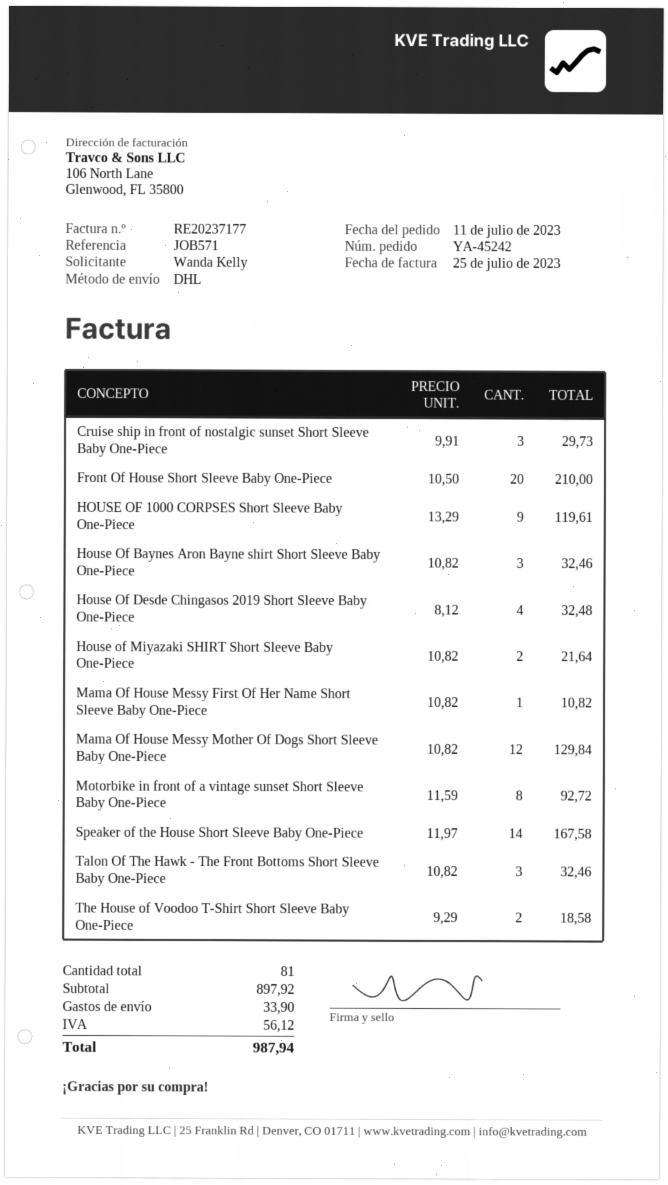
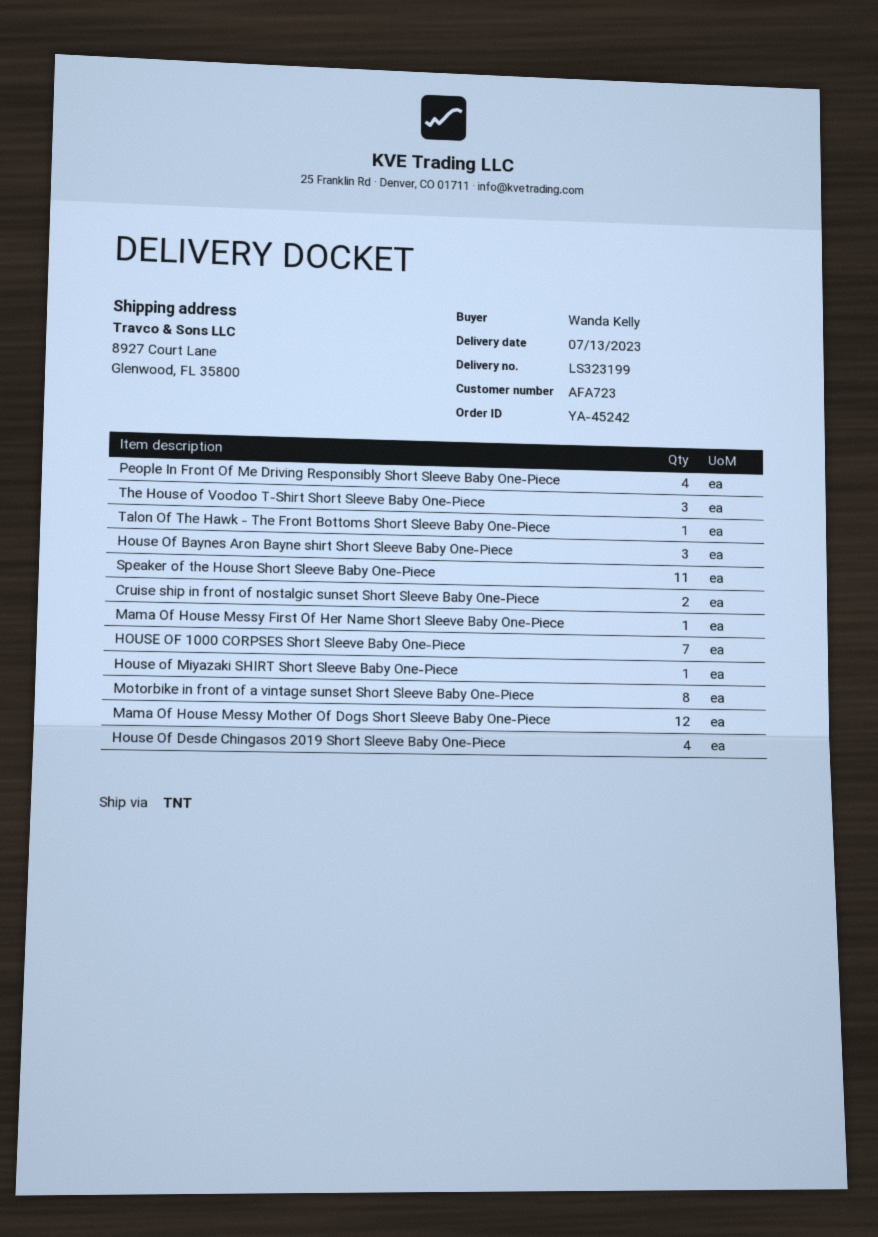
shipping method: DHL -> TNT
Cruise ship in front of nostalgic sunset Short Sleeve Baby One-Piece: 3 -> 2
Front Of House Short Sleeve Baby One-Piece: 20 -> none
HOUSE OF 1000 CORPSES Short Sleeve Baby One-Piece: 9 -> 7
House of Miyazaki SHIRT Short Sleeve Baby One-Piece: 2 -> 1
Speaker of the House Short Sleeve Baby One-Piece: 14 -> 11
Talon Of The Hawk - The Front Bottoms Short Sleeve Baby One-Piece: 3 -> 1
The House of Voodoo T-Shirt Short Sleeve Baby One-Piece: 2 -> 3
People In Front Of Me Driving Responsibly Short Sleeve Baby One-Piece: none -> 4

